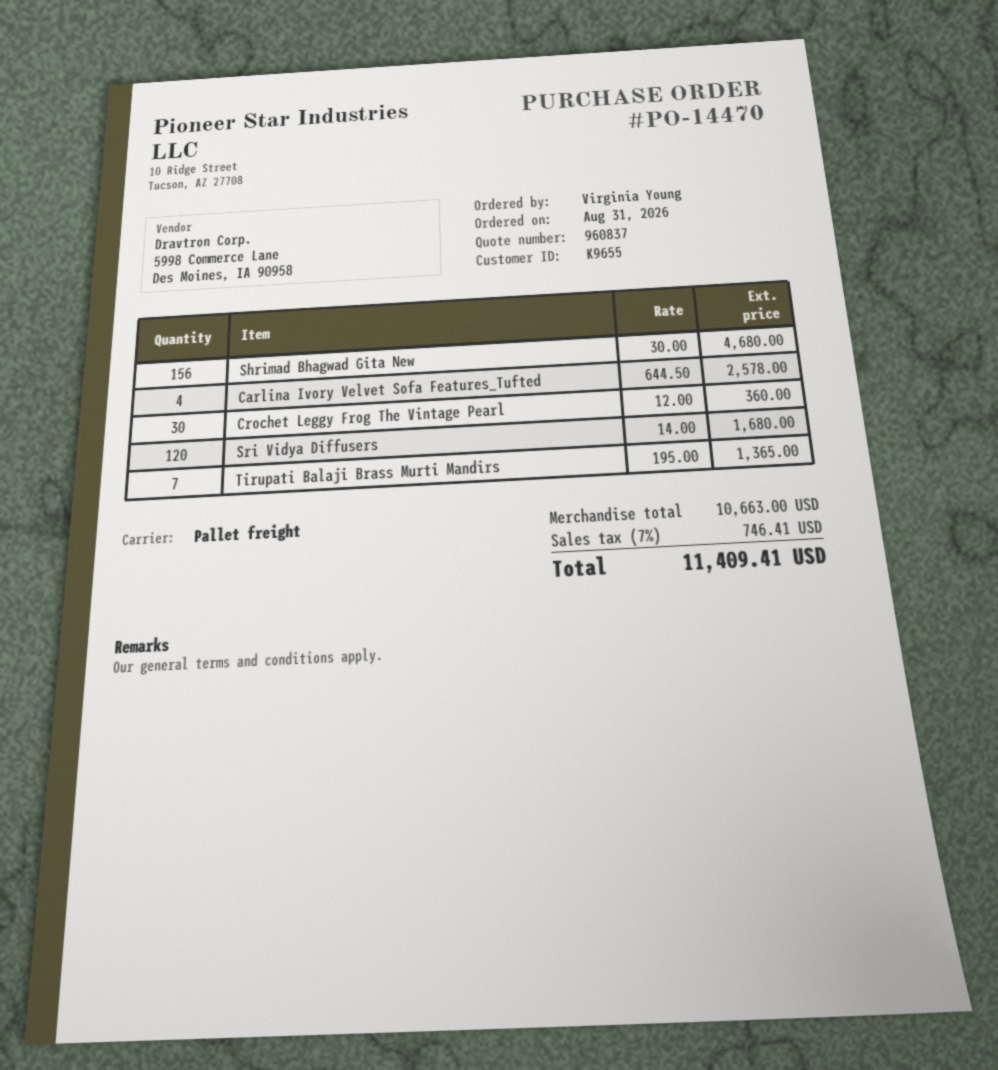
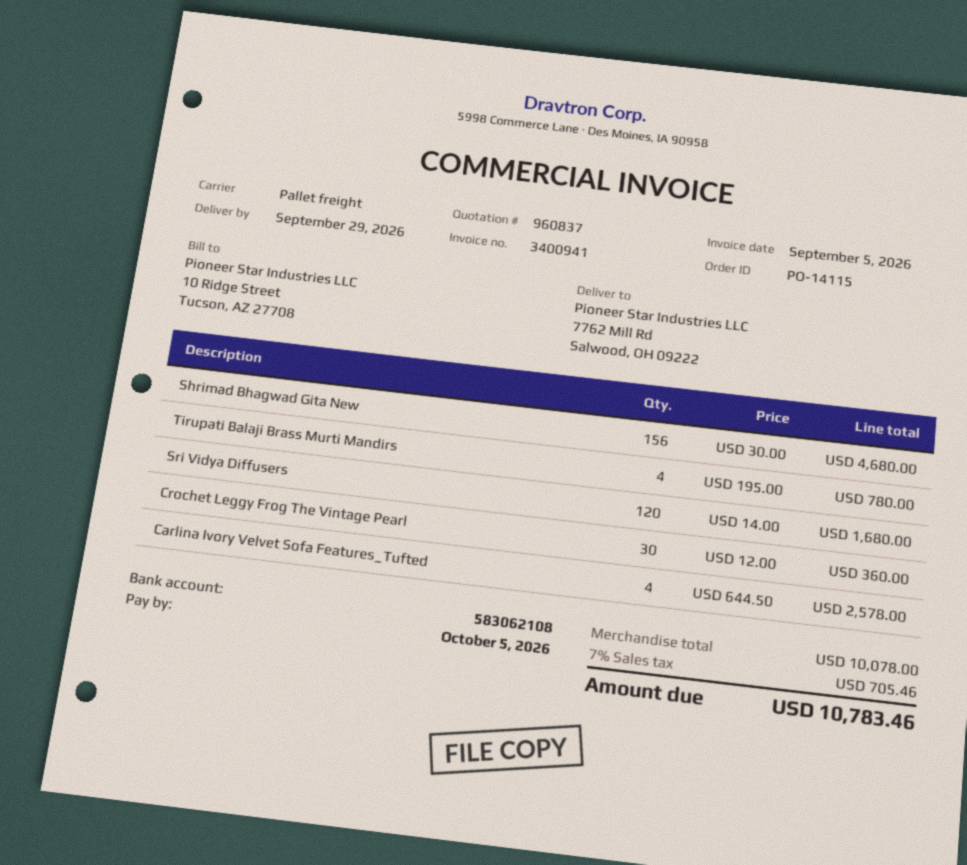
order number: PO-14470 -> PO-14115
Tirupati Balaji Brass Murti Mandirs: 7 x 195.00 = 1365.00 -> 4 x 195.00 = 780.00
subtotal: 10663.00 -> 10078.00
tax: 7% = 746.41 -> 7% = 705.46
total: 11409.41 -> 10783.46

